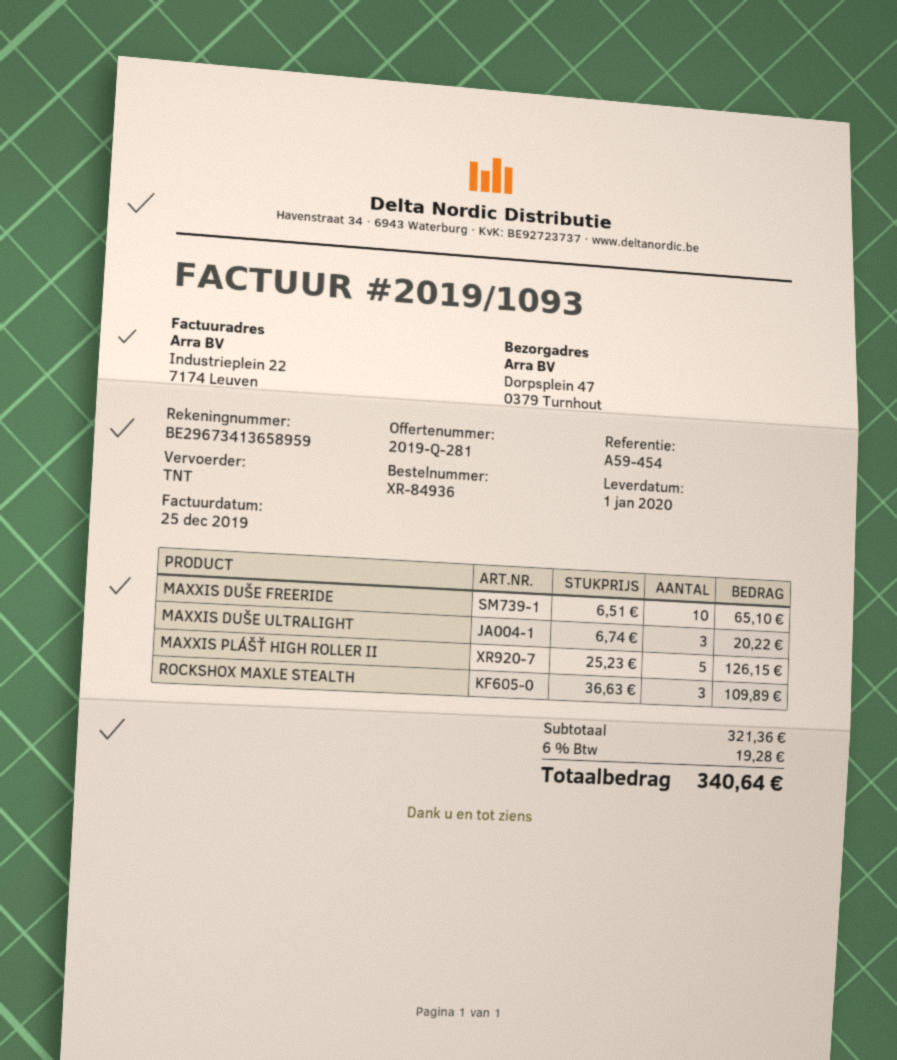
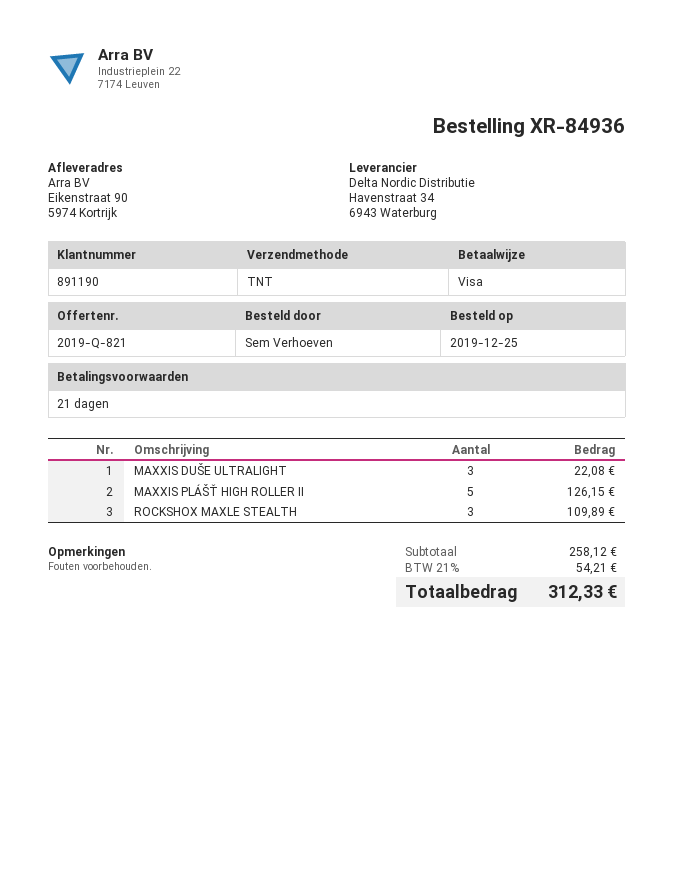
quote number: 2019-Q-281 -> 2019-Q-821
ship to: Dorpsplein 47, 0379 Turnhout -> Eikenstraat 90, 5974 Kortrijk
MAXXIS DUŠE FREERIDE: 10 for 65.10 -> none
MAXXIS DUŠE ULTRALIGHT: 3 for 20.22 -> 3 for 22.08
subtotal: 321.36 -> 258.12
tax: 6% = 19.28 -> 21% = 54.21
total: 340.64 -> 312.33

